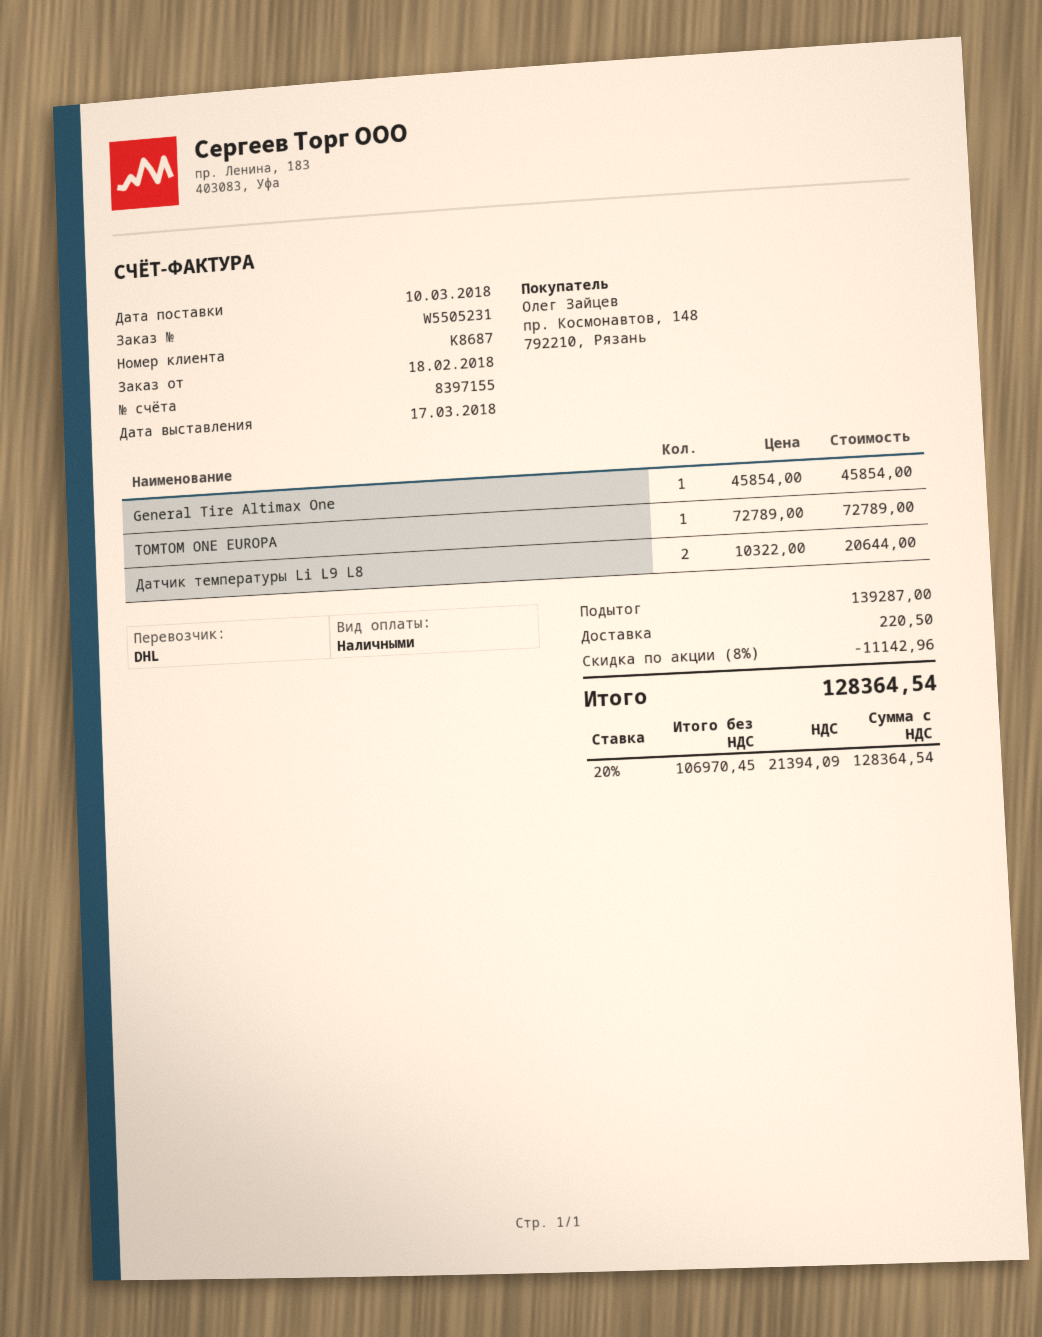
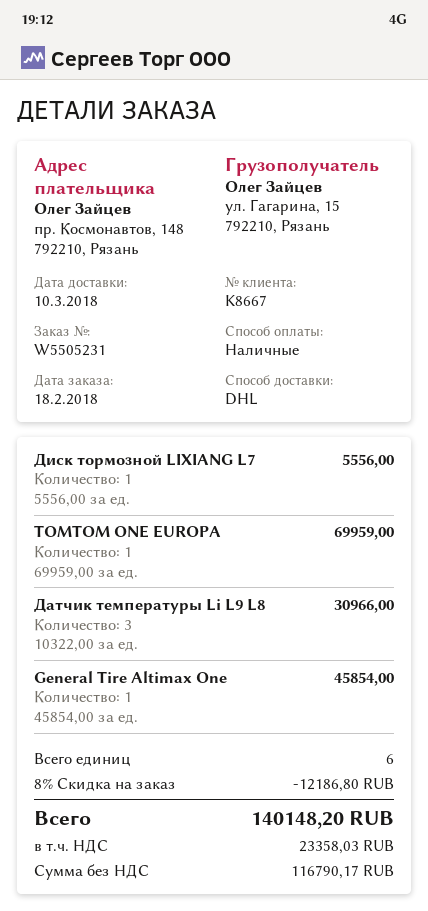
customer number: K8687 -> K8667
TOMTOM ONE EUROPA: 1 x 72789.00 = 72789.00 -> 1 x 69959.00 = 69959.00
Датчик температуры Li L9 L8: 2 x 10322.00 = 20644.00 -> 3 x 10322.00 = 30966.00
Диск тормозной LIXIANG L7: none -> 1 x 5556.00 = 5556.00
discount: 8% = 11142.96 -> 8% = 12186.80
shipping: 220.50 -> none
net: 106970.45 -> 116790.17
tax: 21394.09 -> 23358.03
total: 128364.54 -> 140148.20

